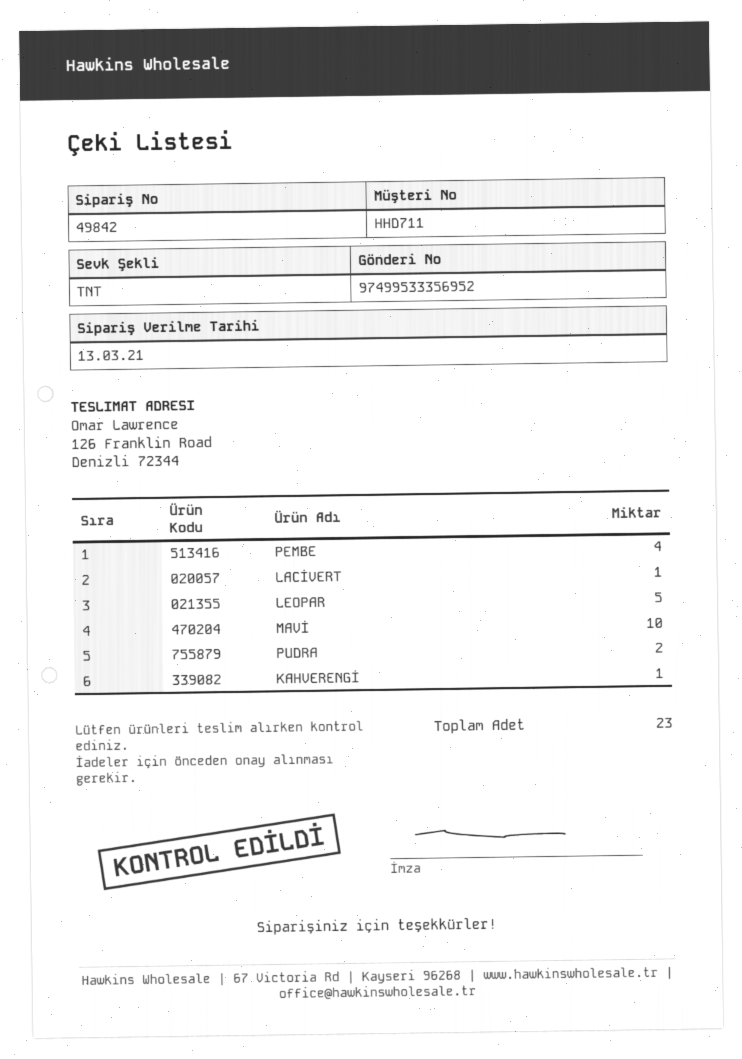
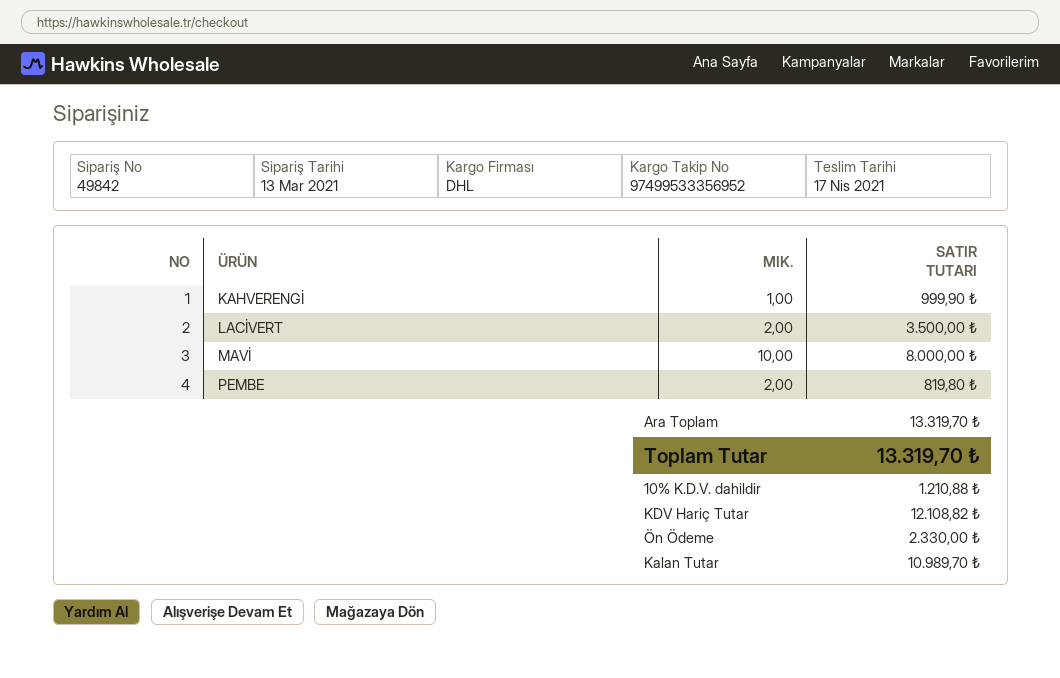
shipping method: TNT -> DHL
PEMBE: 4 -> 2
LACİVERT: 1 -> 2
LEOPAR: 5 -> none
PUDRA: 2 -> none

